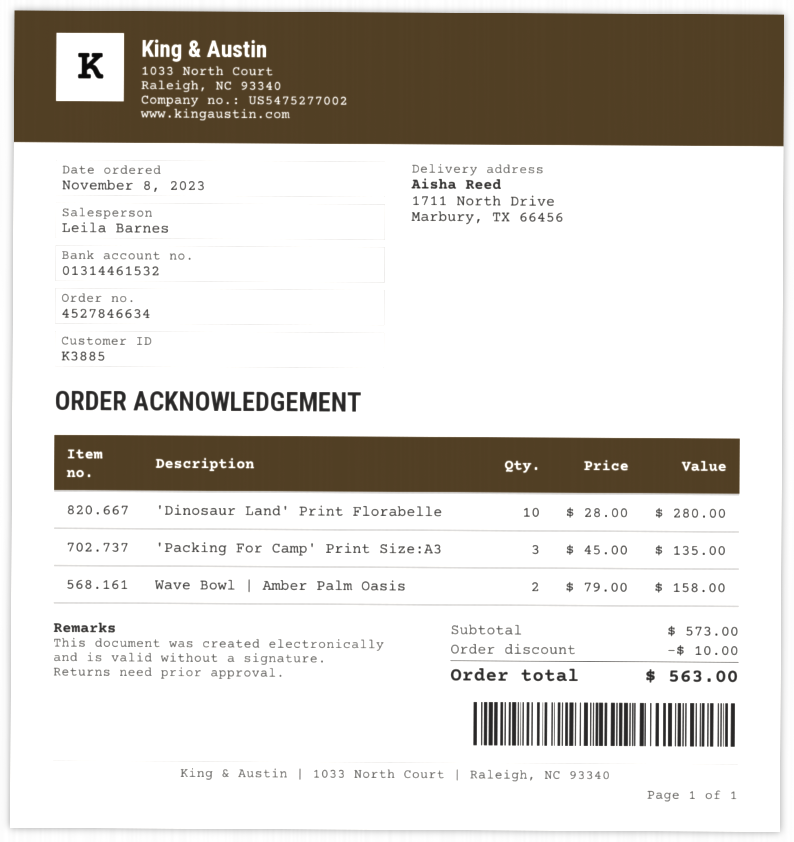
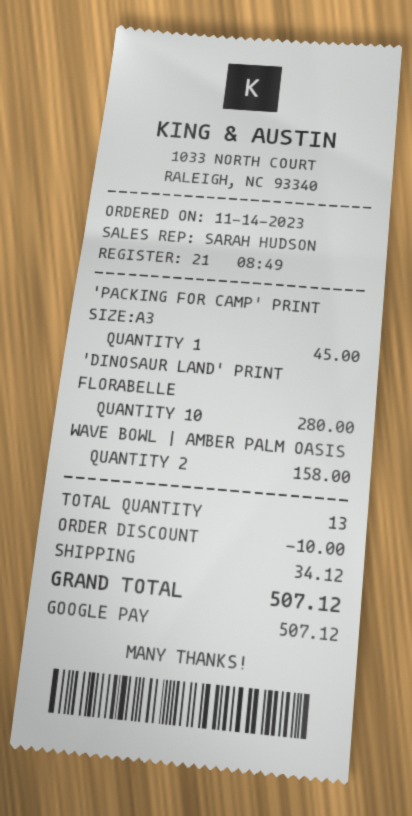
order date: 2023-11-08 -> 2023-11-14
sales rep: Leila Barnes -> SARAH HUDSON
'Packing For Camp' Print Size:A3: 3 for 135.00 -> 1 for 45.00
shipping: none -> 34.12
total: 563.00 -> 507.12

